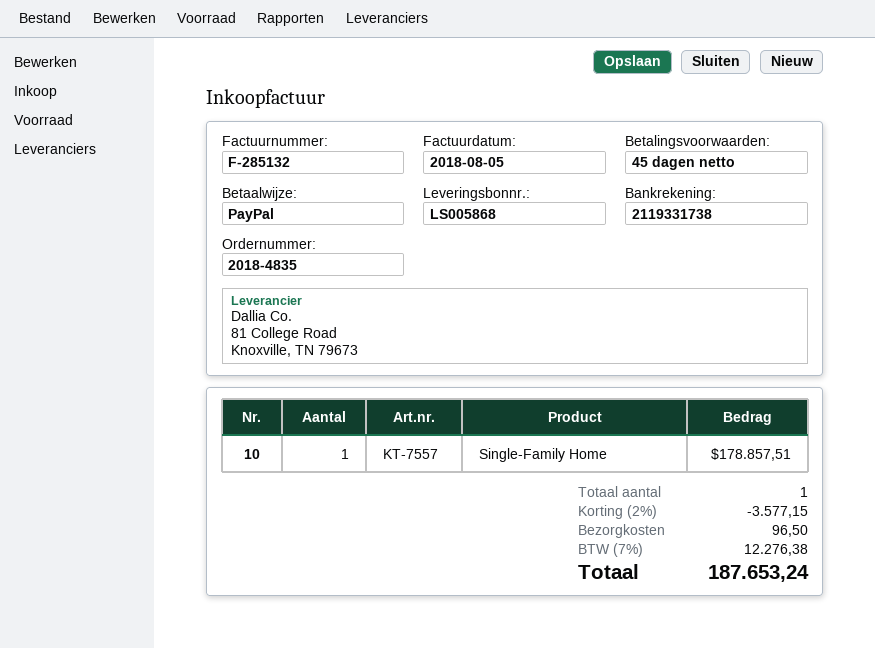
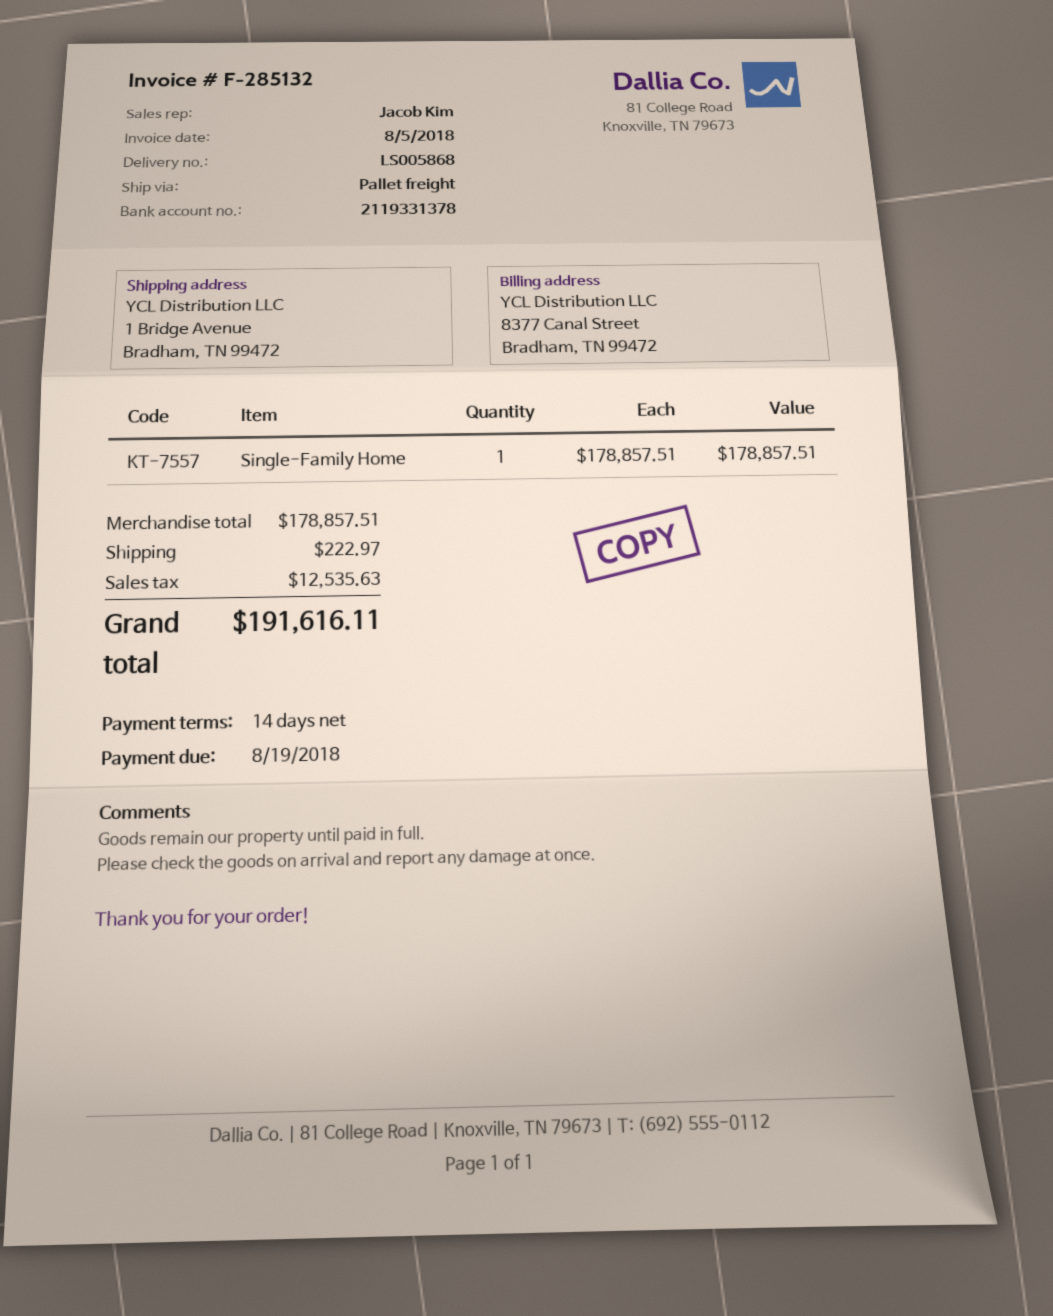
payment terms: 45 days -> 14 days
bank account: 2119331738 -> 2119331378
discount: 2% = 3577.15 -> none
shipping: 96.50 -> 222.97
tax: 12276.38 -> 12535.63
total: 187653.24 -> 191616.11

